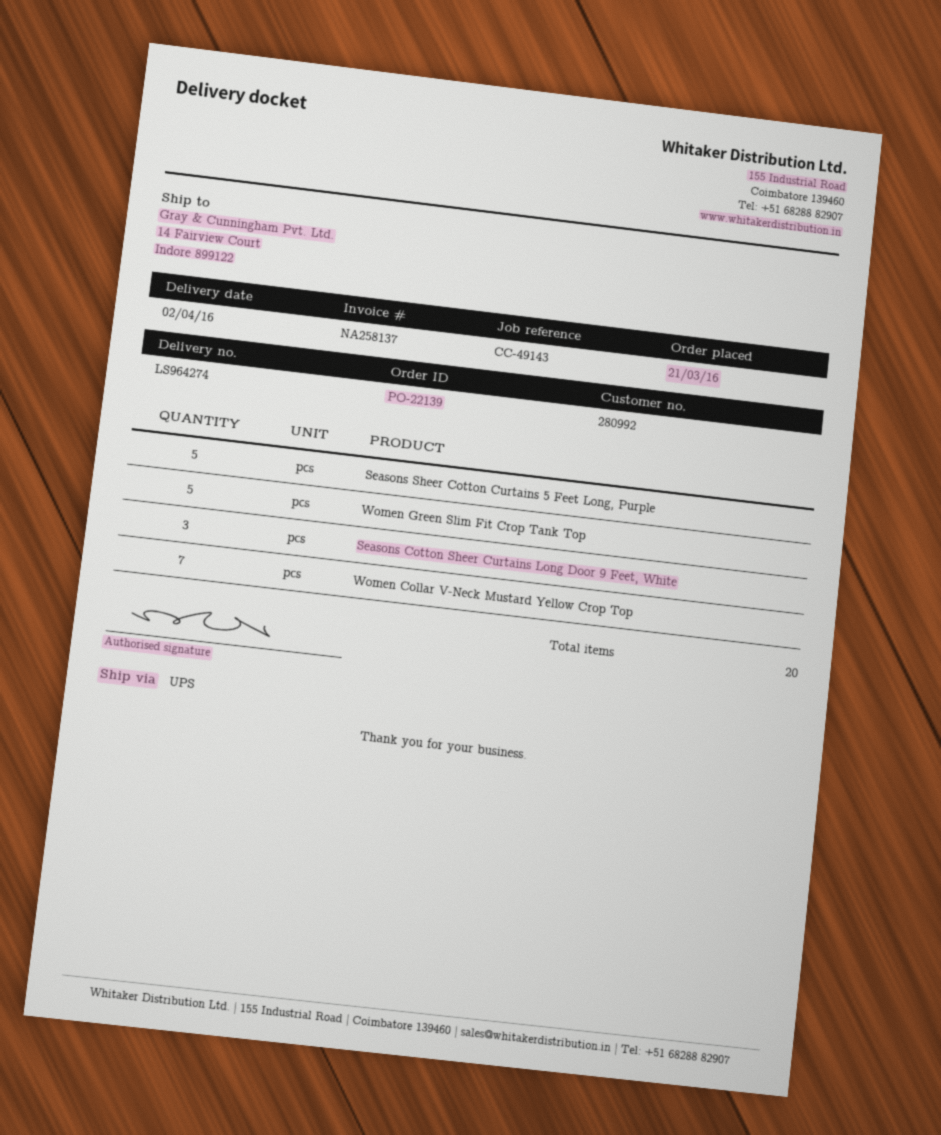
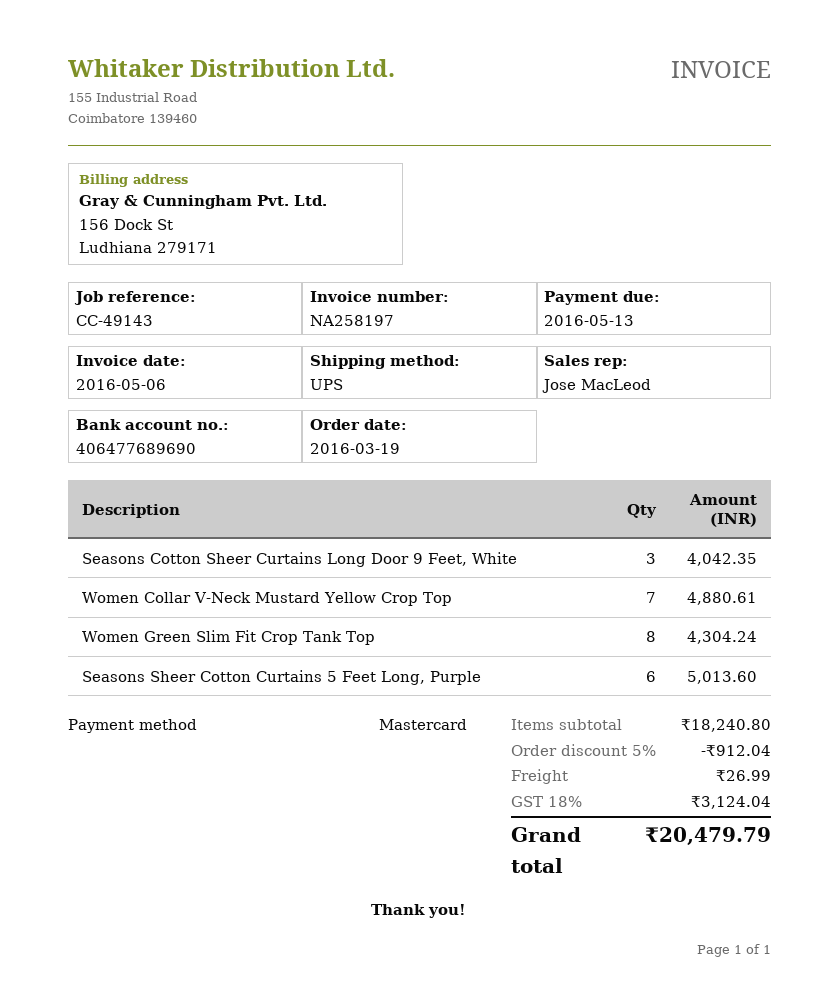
order date: 2016-03-21 -> 2016-03-19
invoice number: NA258137 -> NA258197
Seasons Sheer Cotton Curtains 5 Feet Long, Purple: 5 -> 6
Women Green Slim Fit Crop Tank Top: 5 -> 8

